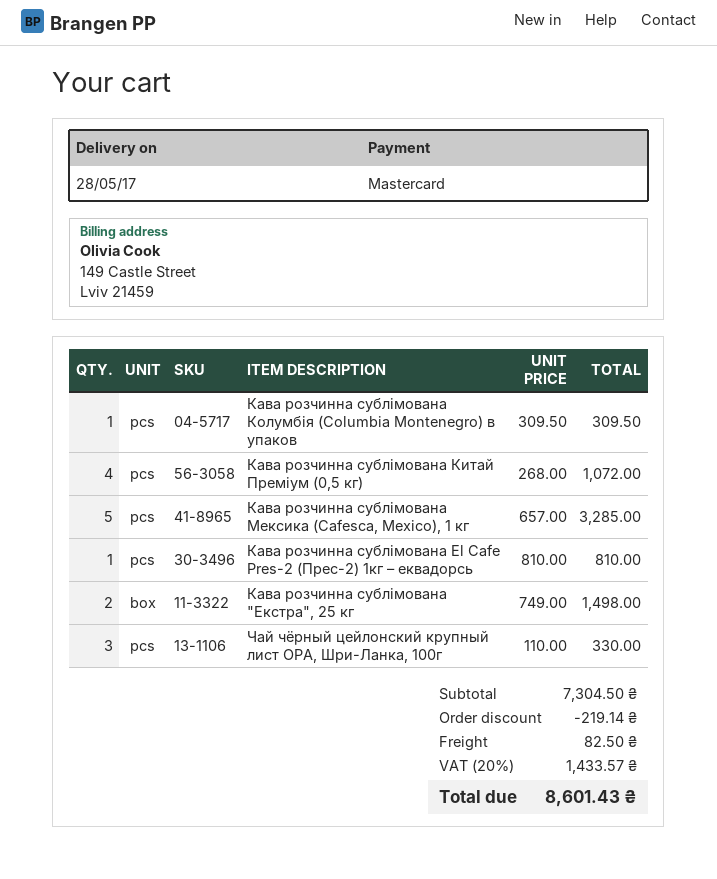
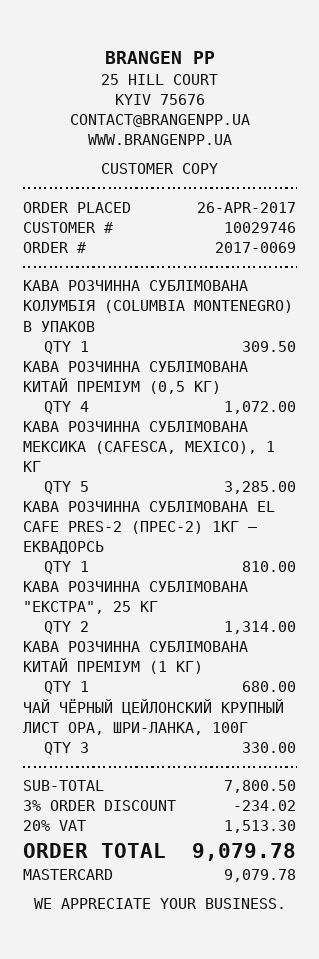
Кава розчинна сублімована "Екстра", 25 кг: 2 for 1498.00 -> 2 for 1314.00
КАВА РОЗЧИННА СУБЛІМОВАНА КИТАЙ ПРЕМІУМ (1 КГ): none -> 1 for 680.00
subtotal: 7304.50 -> 7800.50
discount: 219.14 -> 234.02
shipping: 82.50 -> none
tax: 20% = 1433.57 -> 20% = 1513.30
total: 8601.43 -> 9079.78

